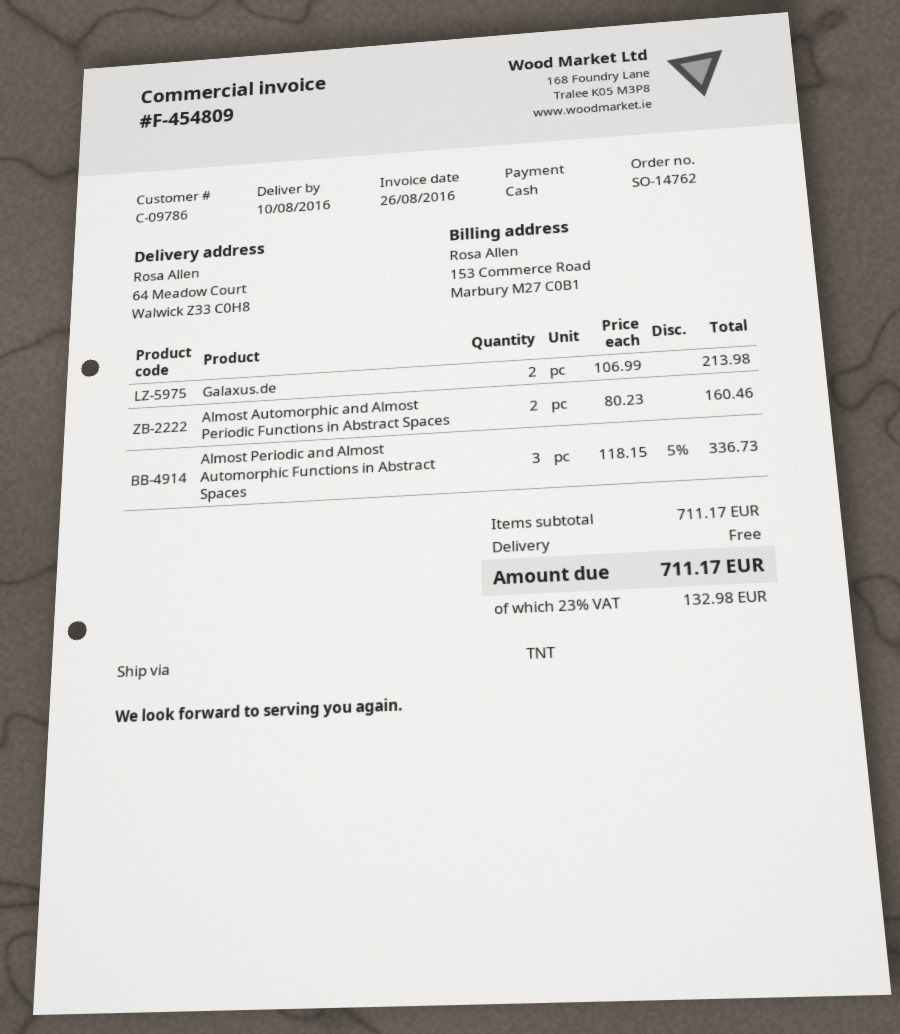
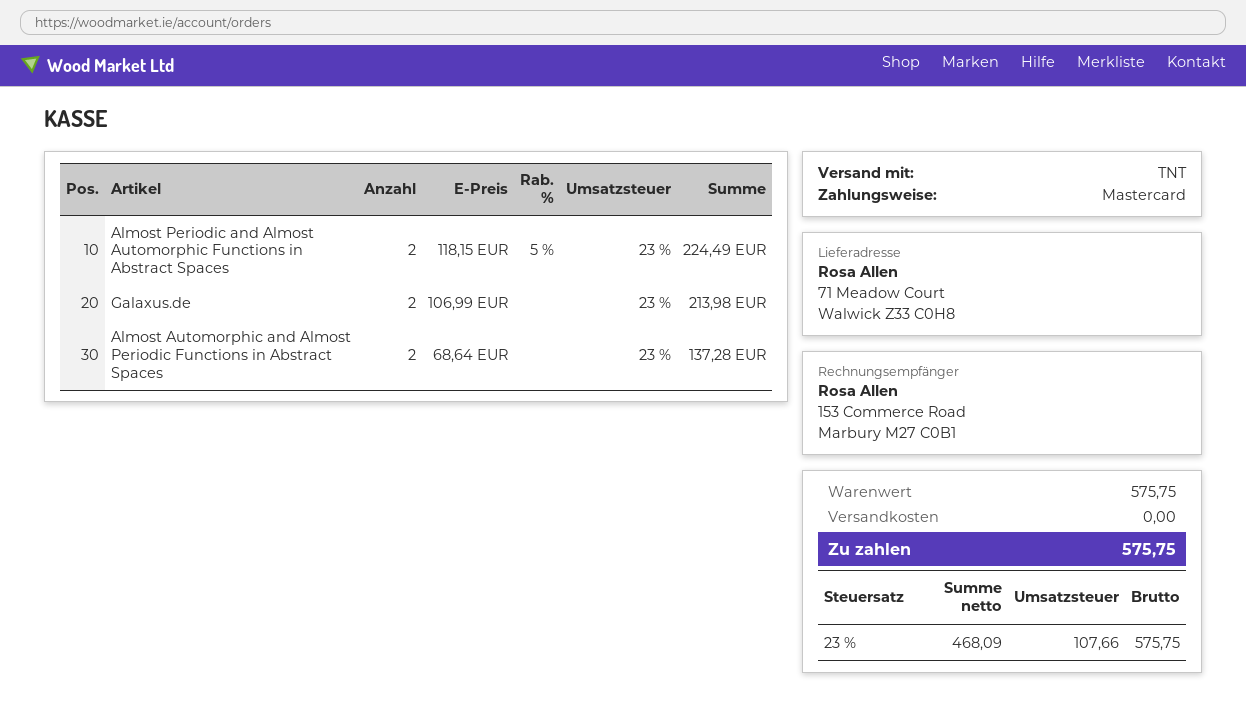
payment method: cash -> Mastercard
ship to: 64 Meadow Court, Walwick Z33 C0H8 -> 71 Meadow Court, Walwick Z33 C0H8
Almost Automorphic and Almost Periodic Functions in Abstract Spaces: 2 x 80.23 = 160.46 -> 2 x 68.64 = 137.28
Almost Periodic and Almost Automorphic Functions in Abstract Spaces: 3 x 118.15 - 5% = 336.73 -> 2 x 118.15 - 5% = 224.49
subtotal: 711.17 -> 575.75
tax: 23% = 132.98 -> 23% = 107.66
total: 711.17 -> 575.75

